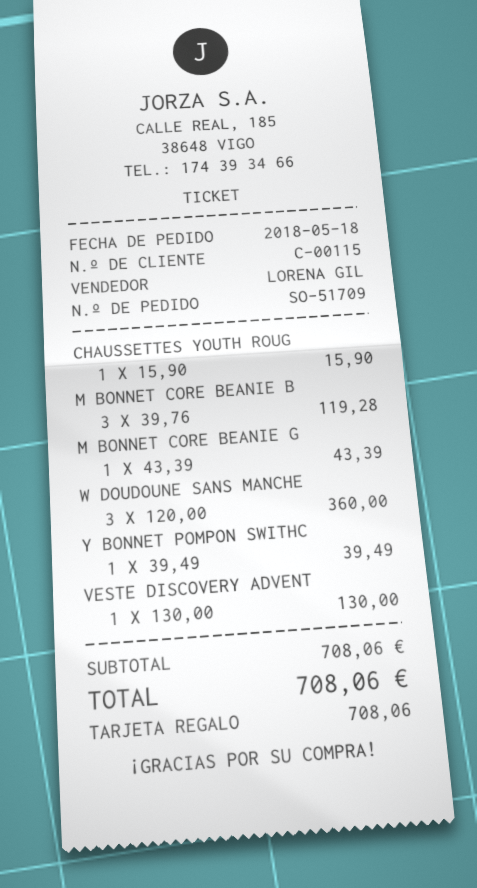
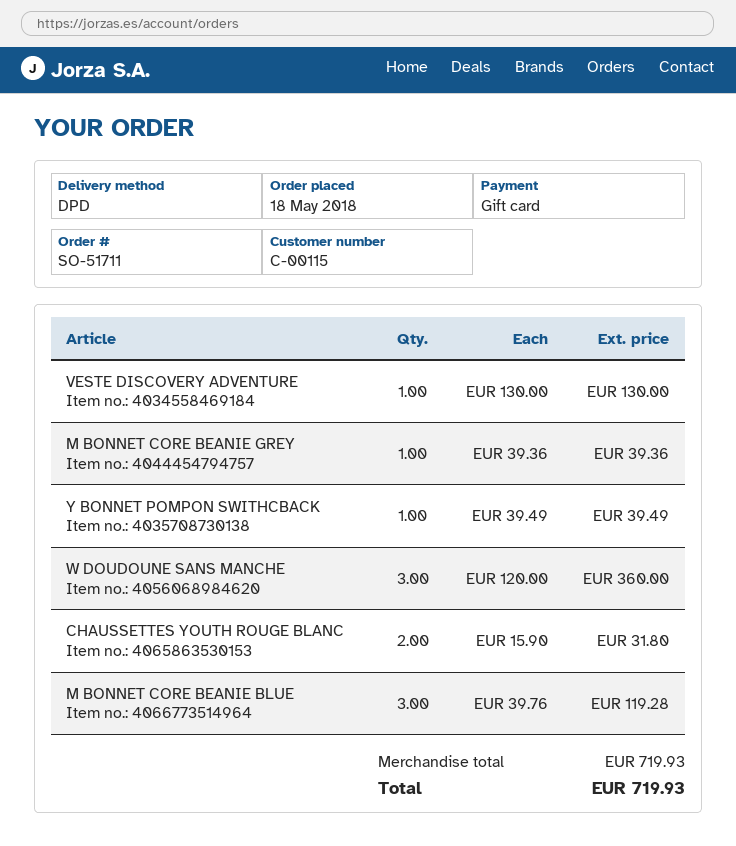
order number: SO-51709 -> SO-51711
CHAUSSETTES YOUTH ROUG: 1 x 15.90 = 15.90 -> 2 x 15.90 = 31.80
M BONNET CORE BEANIE G: 1 x 43.39 = 43.39 -> 1 x 39.36 = 39.36
subtotal: 708.06 -> 719.93
total: 708.06 -> 719.93

